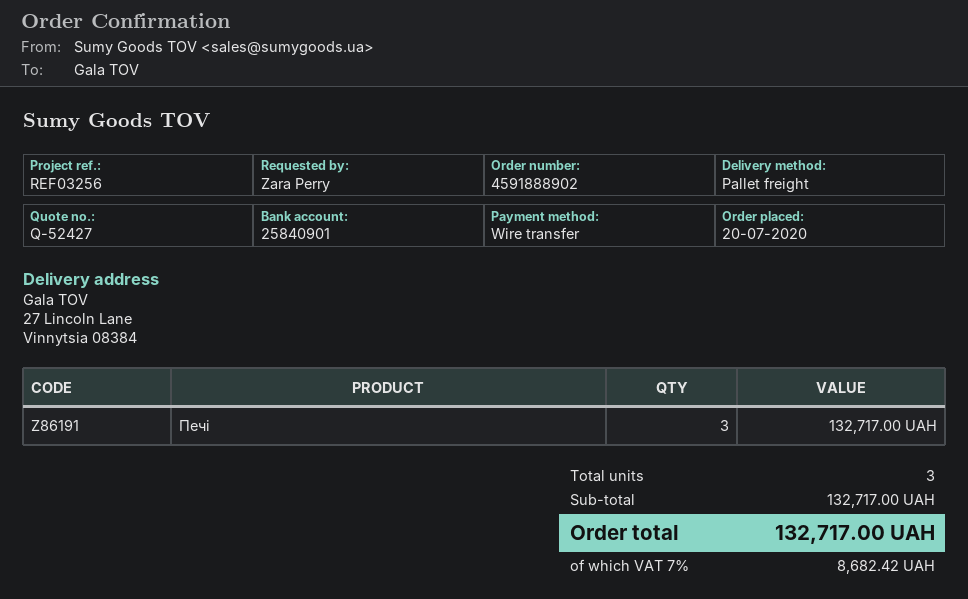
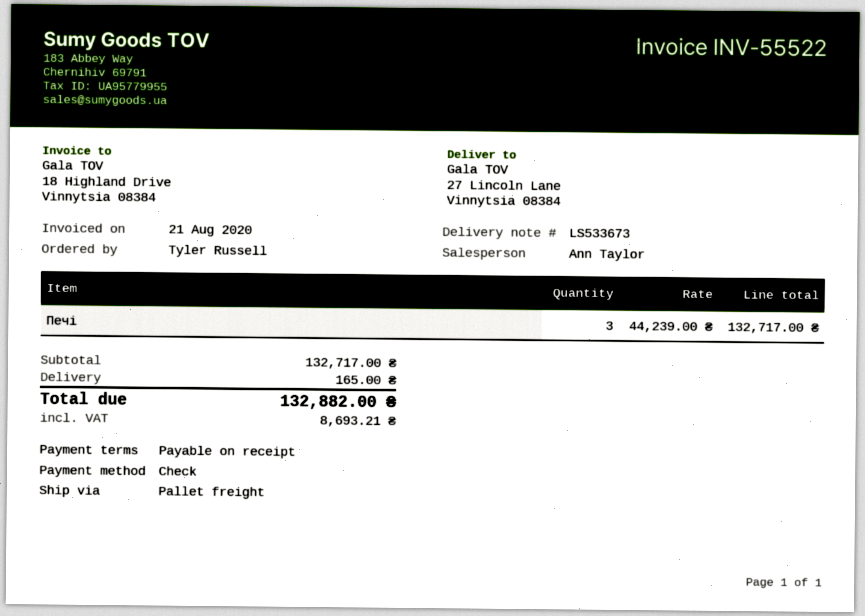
ordered by: Zara Perry -> Tyler Russell
payment method: bank transfer -> cheque
shipping: none -> 165.00
tax: 8682.42 -> 8693.21
total: 132717.00 -> 132882.00

